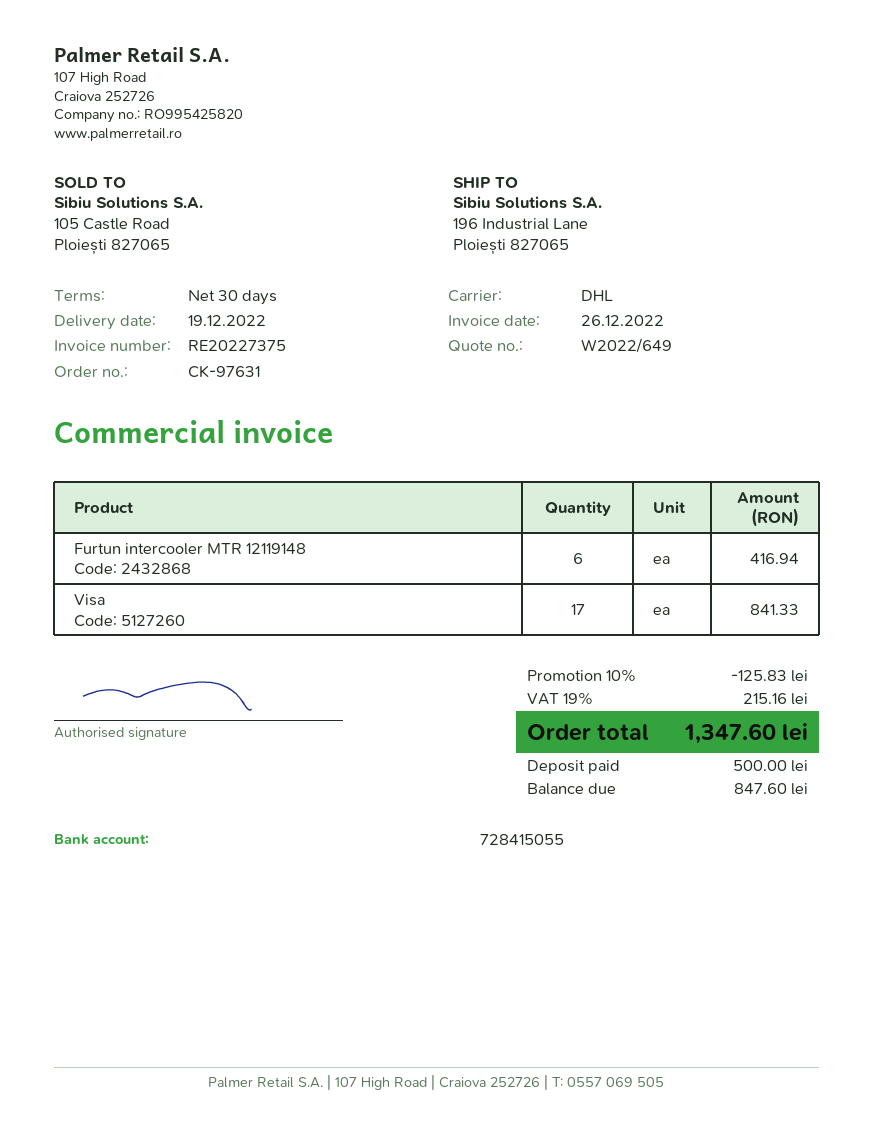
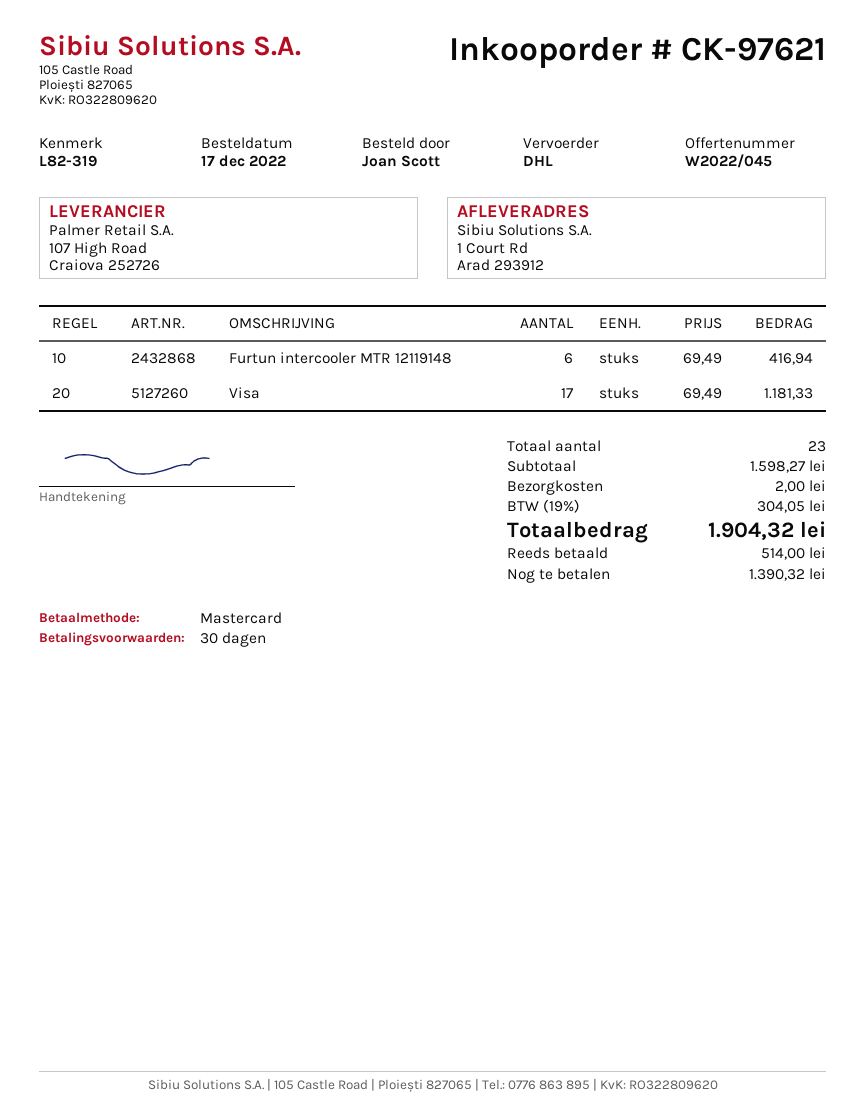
quote number: W2022/649 -> W2022/045
order number: CK-97631 -> CK-97621
ship to: 196 Industrial Lane, Ploiești 827065 -> 1 Court Rd, Arad 293912
Visa: 17 for 841.33 -> 17 for 1181.33
discount: 10% = 125.83 -> none
shipping: none -> 2.00
tax: 19% = 215.16 -> 19% = 304.05
total: 1347.60 -> 1904.32
deposit: 500.00 -> 514.00
balance: 847.60 -> 1390.32

